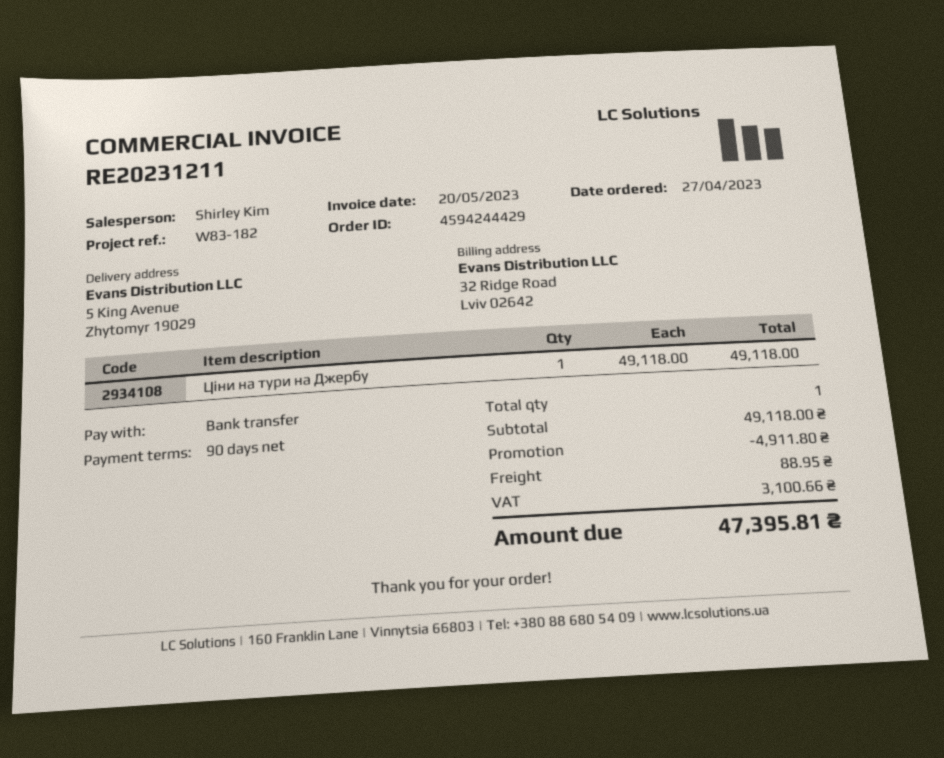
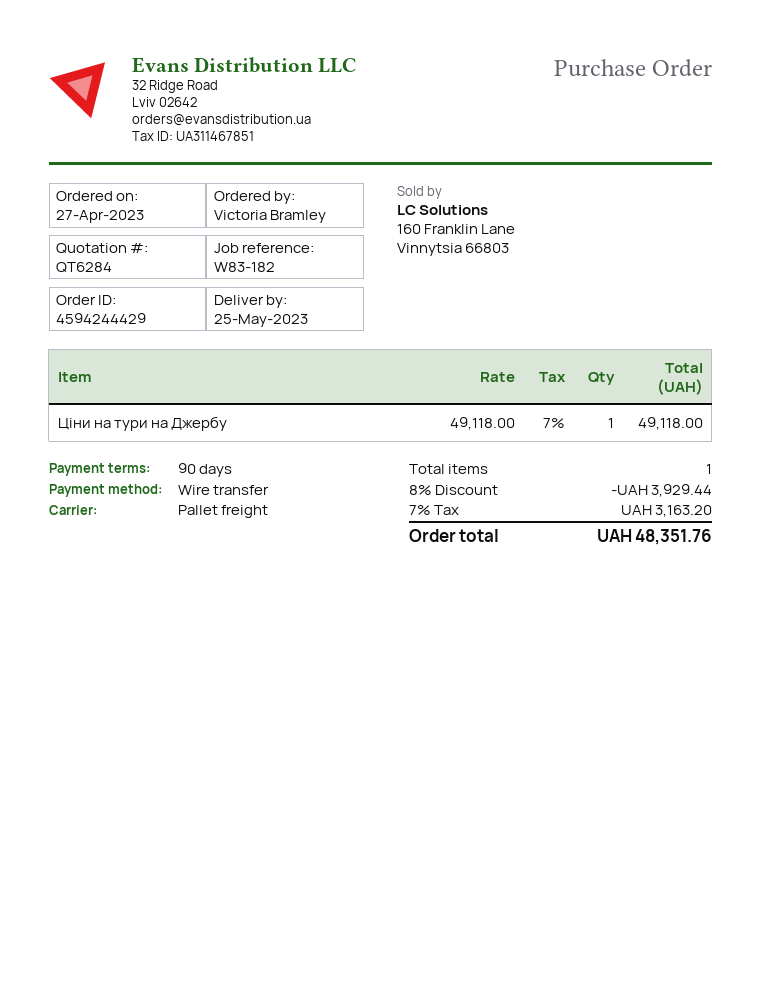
discount: 4911.80 -> 3929.44
shipping: 88.95 -> none
tax: 3100.66 -> 3163.20
total: 47395.81 -> 48351.76

